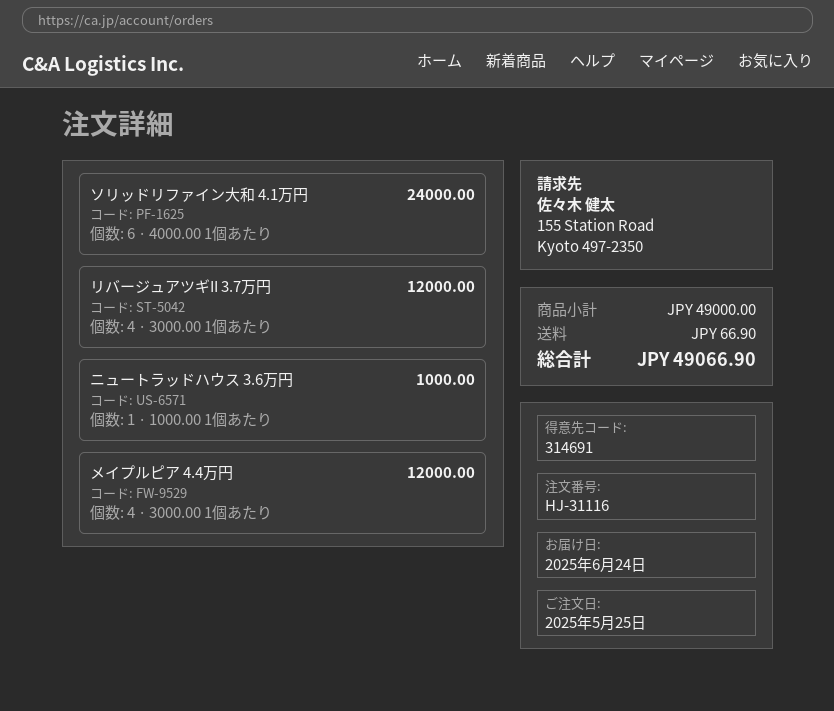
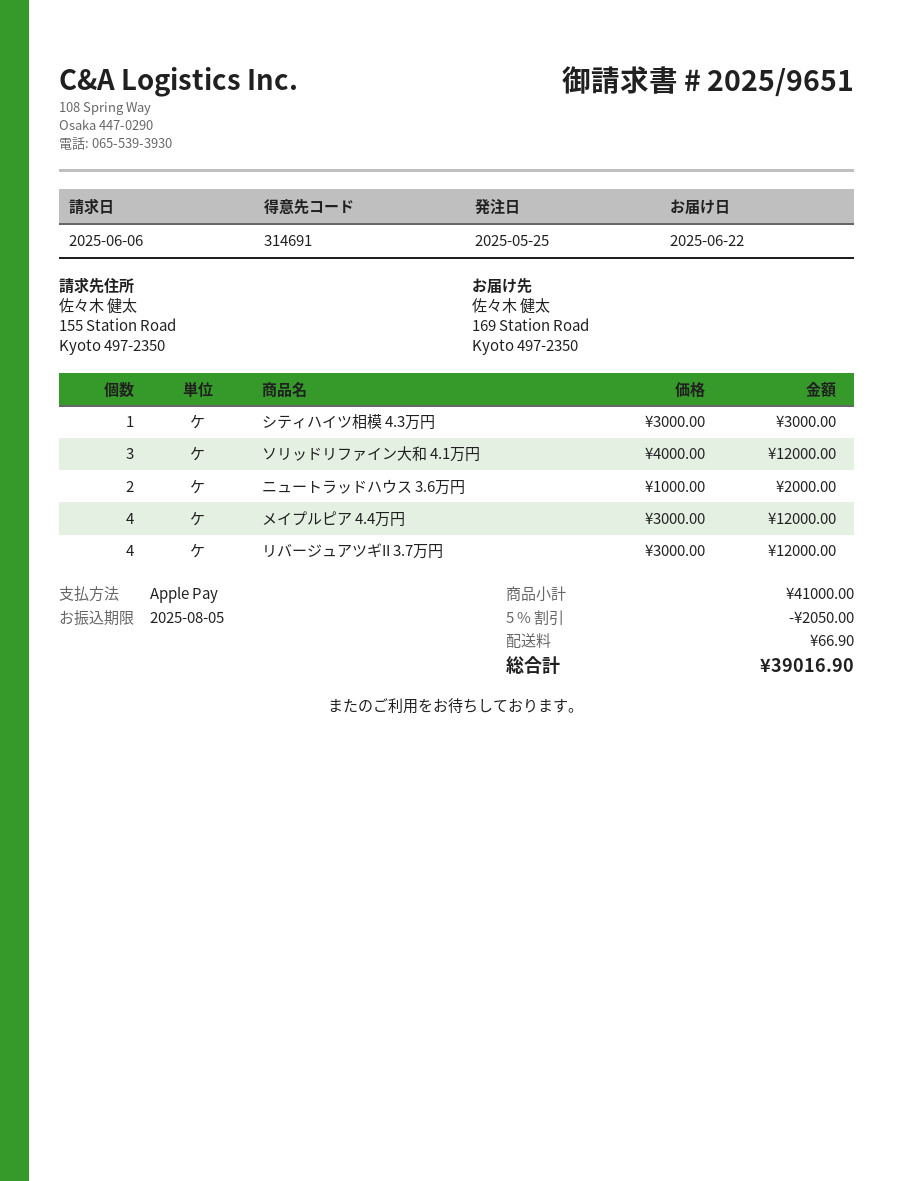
delivery date: 2025-06-24 -> 2025-06-22
ソリッドリファイン大和 4.1万円: 6 x 4000.00 = 24000.00 -> 3 x 4000.00 = 12000.00
ニュートラッドハウス 3.6万円: 1 x 1000.00 = 1000.00 -> 2 x 1000.00 = 2000.00
シティハイツ相模 4.3万円: none -> 1 x 3000.00 = 3000.00
subtotal: 49000.00 -> 41000.00
discount: none -> 5% = 2050.00
total: 49066.90 -> 39016.90

